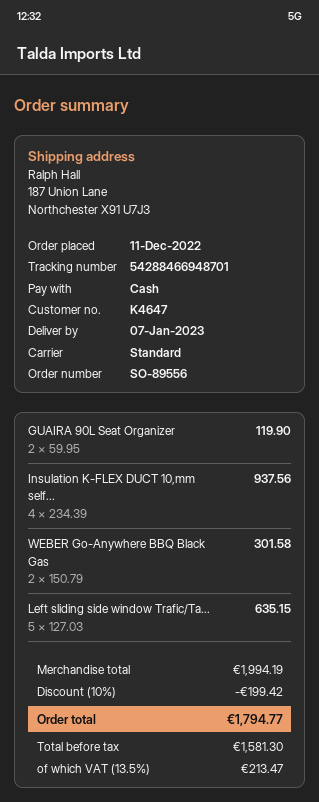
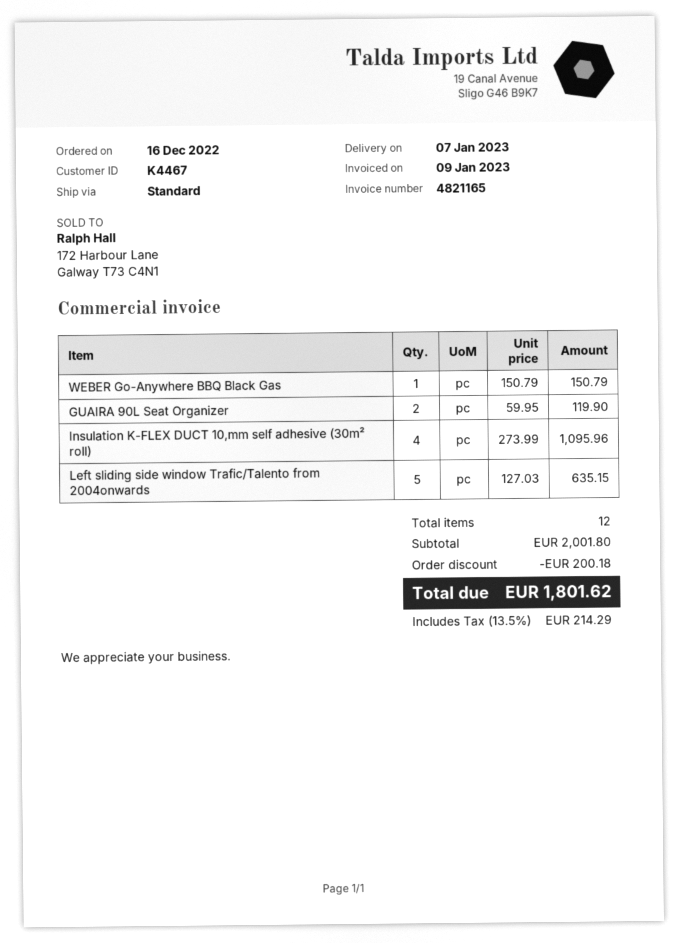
order date: 2022-12-11 -> 2022-12-16
customer number: K4647 -> K4467
Insulation K-FLEX DUCT 10,mm self...: 4 x 234.39 = 937.56 -> 4 x 273.99 = 1095.96
WEBER Go-Anywhere BBQ Black Gas: 2 x 150.79 = 301.58 -> 1 x 150.79 = 150.79
subtotal: 1994.19 -> 2001.80
discount: 199.42 -> 200.18
tax: 13.5% = 213.47 -> 13.5% = 214.29
total: 1794.77 -> 1801.62

